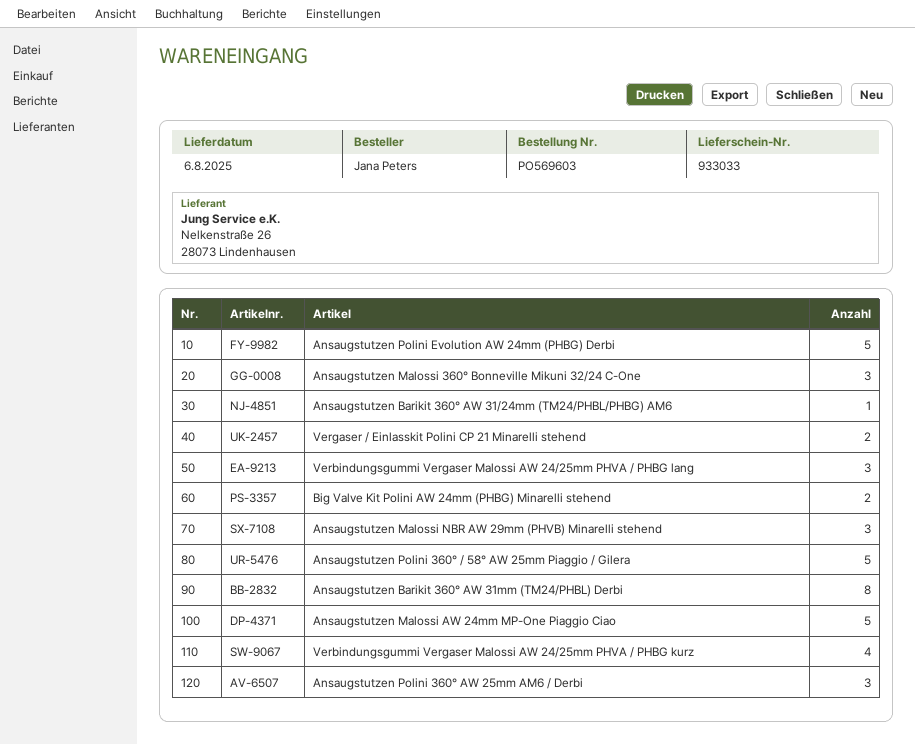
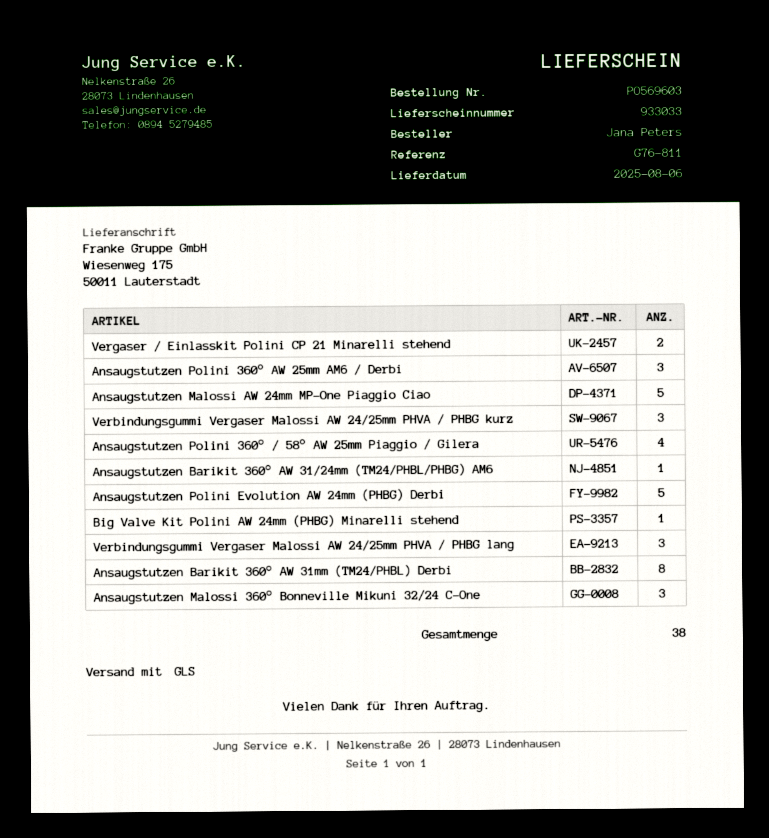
Big Valve Kit Polini AW 24mm (PHBG) Minarelli stehend: 2 -> 1
Ansaugstutzen Malossi NBR AW 29mm (PHVB) Minarelli stehend: 3 -> none
Ansaugstutzen Polini 360° / 58° AW 25mm Piaggio / Gilera: 5 -> 4
Verbindungsgummi Vergaser Malossi AW 24/25mm PHVA / PHBG kurz: 4 -> 3

